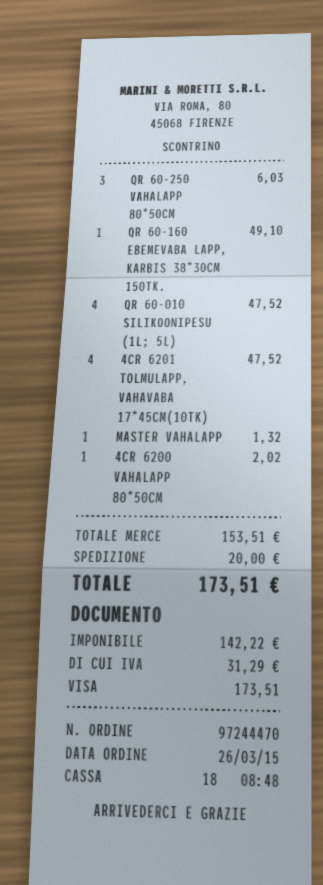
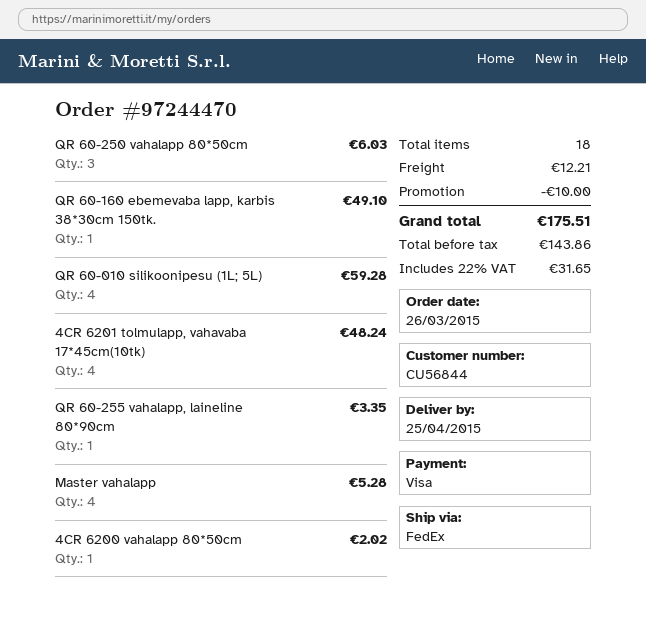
QR 60-010 SILIKOONIPESU (1L; 5L): 4 for 47.52 -> 4 for 59.28
4CR 6201 TOLMULAPP, VAHAVABA 17*45CM(10TK): 4 for 47.52 -> 4 for 48.24
MASTER VAHALAPP: 1 for 1.32 -> 4 for 5.28
QR 60-255 vahalapp, laineline 80*90cm: none -> 1 for 3.35
discount: none -> 10.00
shipping: 20.00 -> 12.21
net: 142.22 -> 143.86
tax: 31.29 -> 31.65
total: 173.51 -> 175.51

